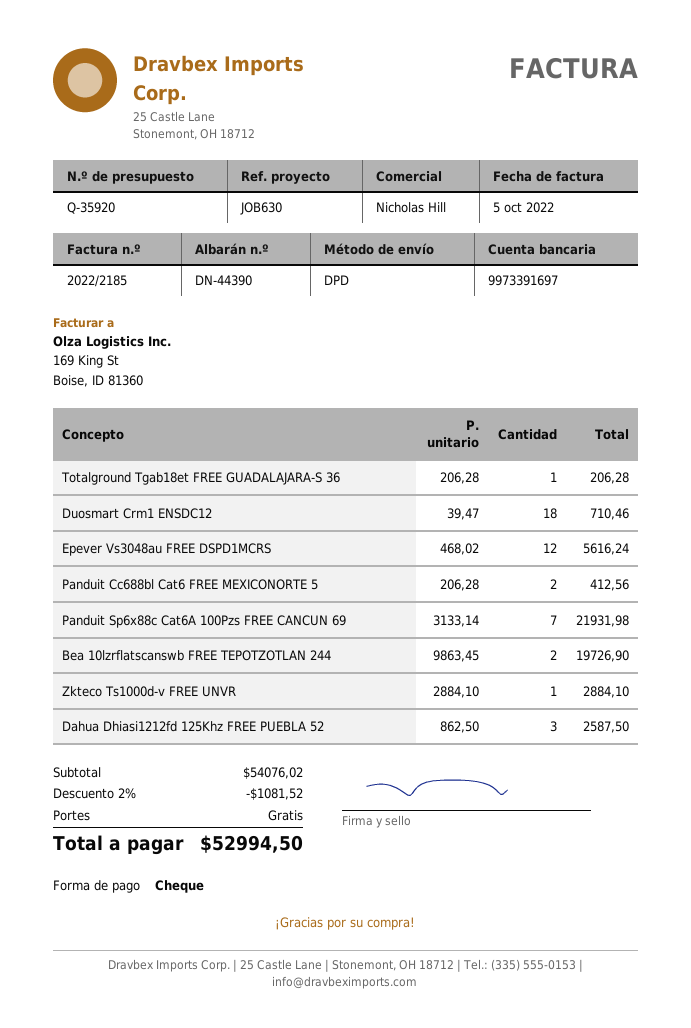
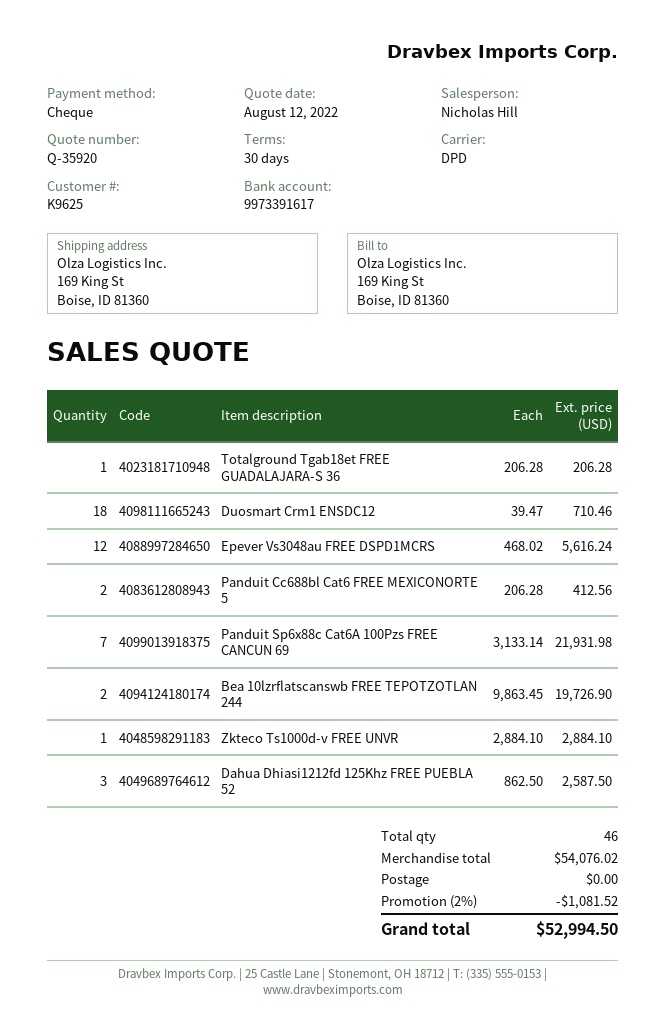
bank account: 9973391697 -> 9973391617

